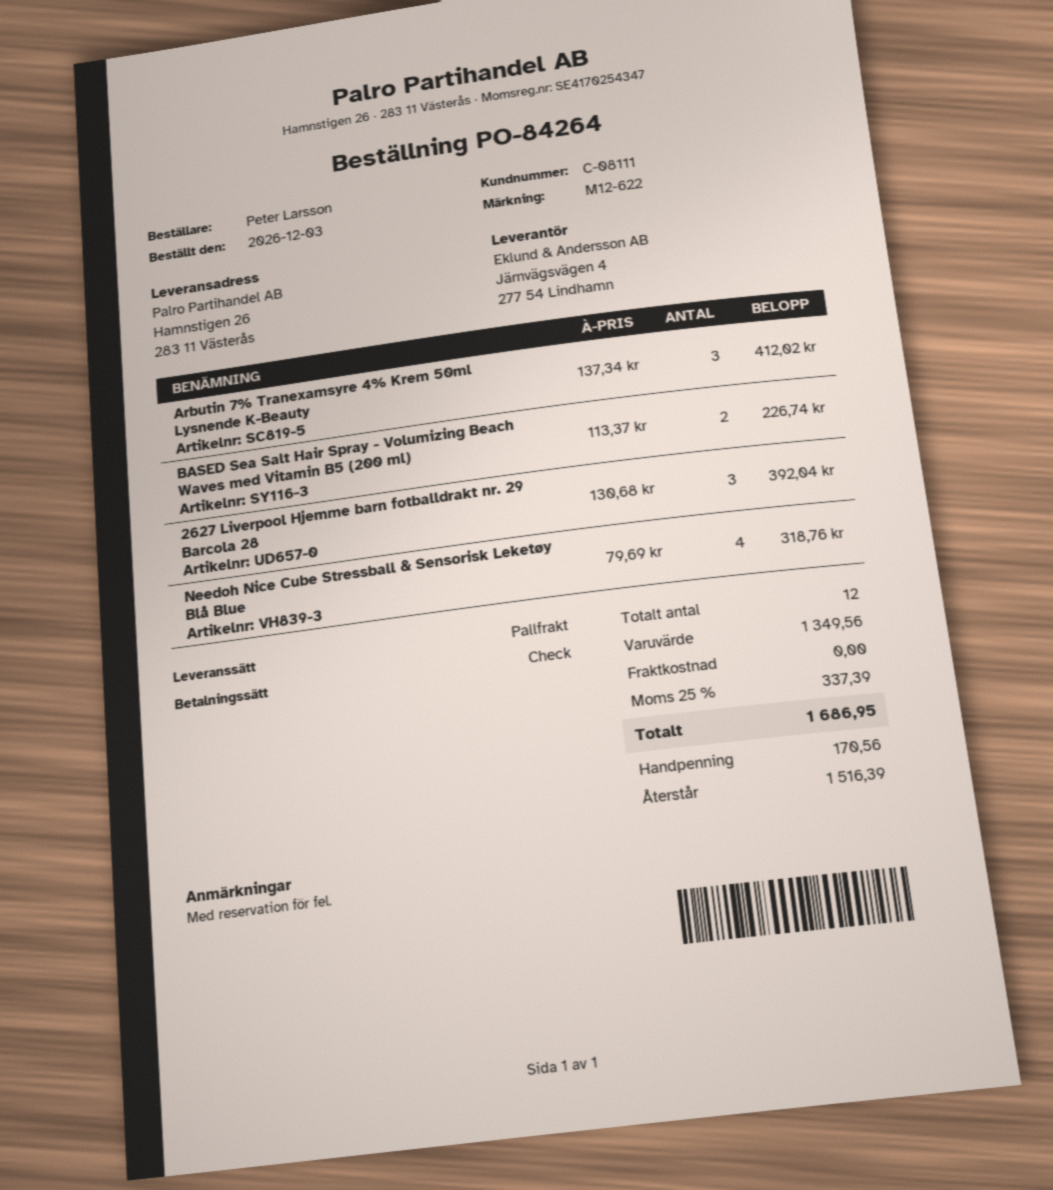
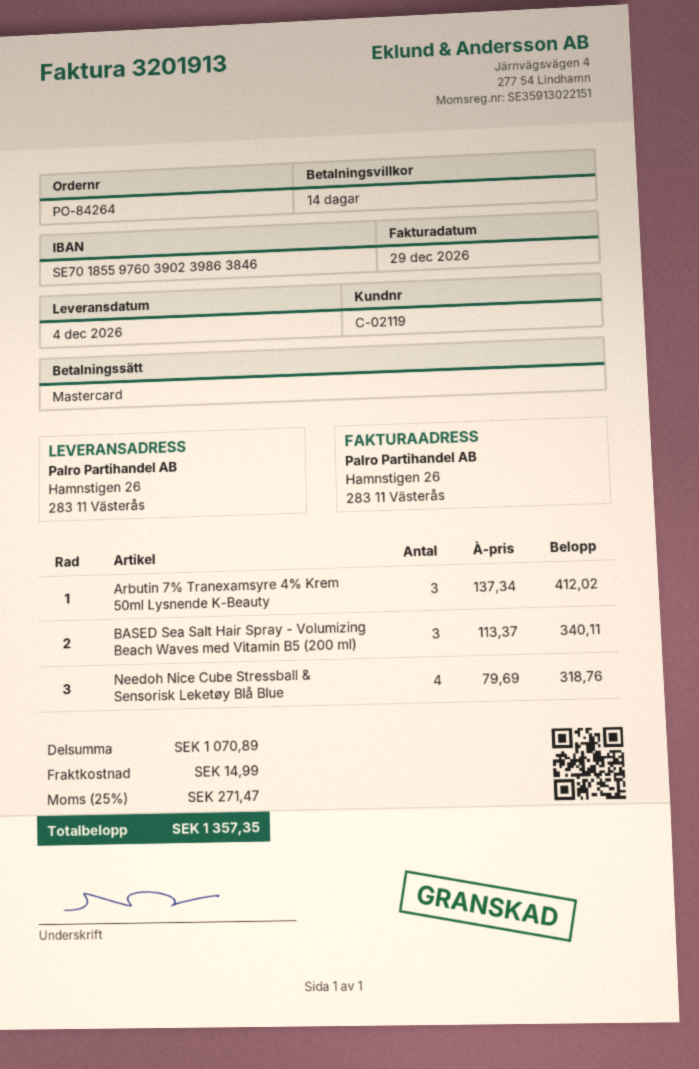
customer number: C-08111 -> C-02119
payment method: cheque -> Mastercard
BASED Sea Salt Hair Spray - Volumizing Beach Waves med Vitamin B5 (200 ml): 2 x 113.37 = 226.74 -> 3 x 113.37 = 340.11
2627 Liverpool Hjemme barn fotballdrakt nr. 29 Barcola 28: 3 x 130.68 = 392.04 -> none
subtotal: 1349.56 -> 1070.89
shipping: 0.00 -> 14.99
tax: 25% = 337.39 -> 25% = 271.47
total: 1686.95 -> 1357.35

